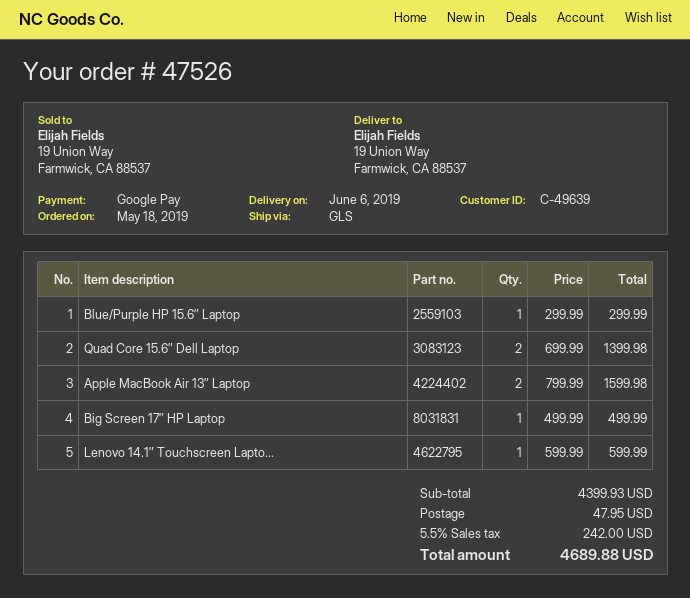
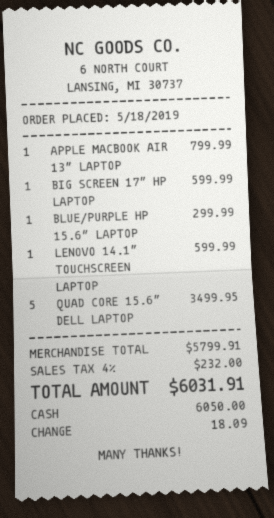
payment method: Google Pay -> cash
Quad Core 15.6″ Dell Laptop: 2 for 1399.98 -> 5 for 3499.95
Apple MacBook Air 13″ Laptop: 2 for 1599.98 -> 1 for 799.99
Big Screen 17″ HP Laptop: 1 for 499.99 -> 1 for 599.99
subtotal: 4399.93 -> 5799.91
shipping: 47.95 -> none
tax: 5.5% = 242.00 -> 4% = 232.00
total: 4689.88 -> 6031.91

